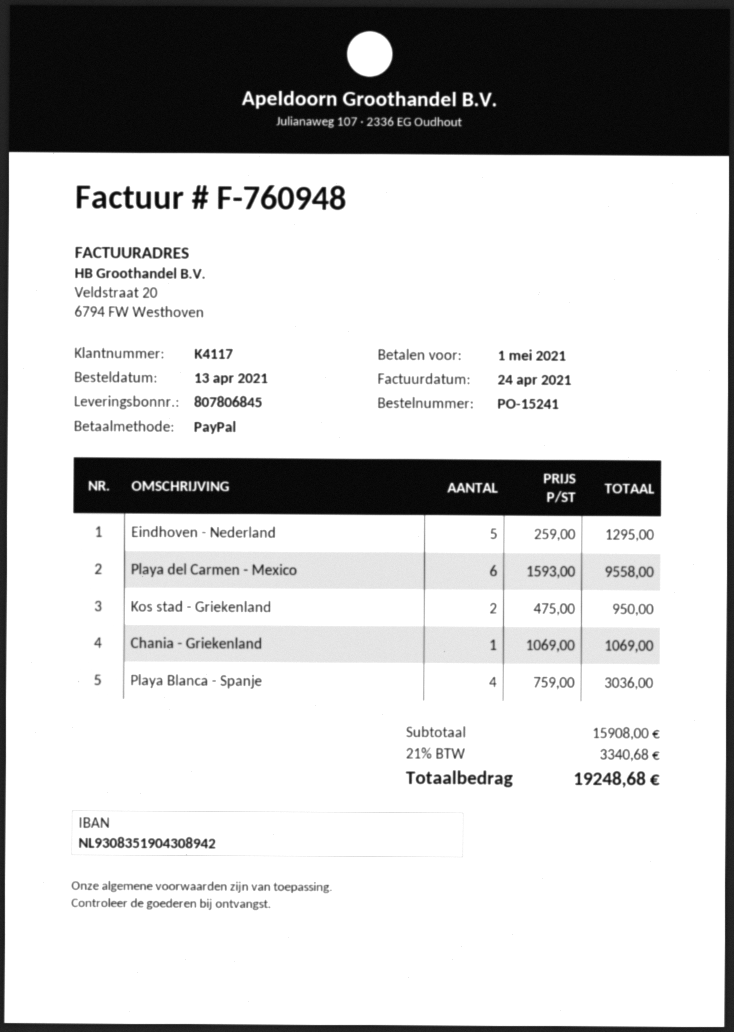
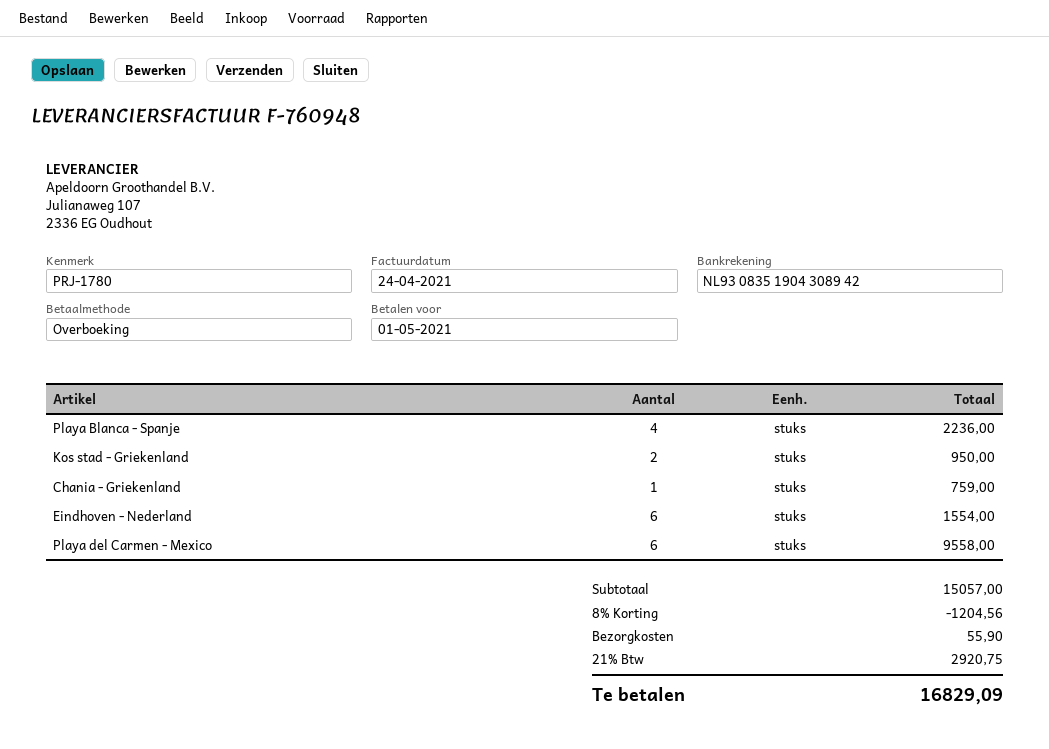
payment method: PayPal -> bank transfer
Eindhoven - Nederland: 5 for 1295.00 -> 6 for 1554.00
Chania - Griekenland: 1 for 1069.00 -> 1 for 759.00
Playa Blanca - Spanje: 4 for 3036.00 -> 4 for 2236.00
subtotal: 15908.00 -> 15057.00
discount: none -> 8% = 1204.56
shipping: none -> 55.90
tax: 21% = 3340.68 -> 21% = 2920.75
total: 19248.68 -> 16829.09

